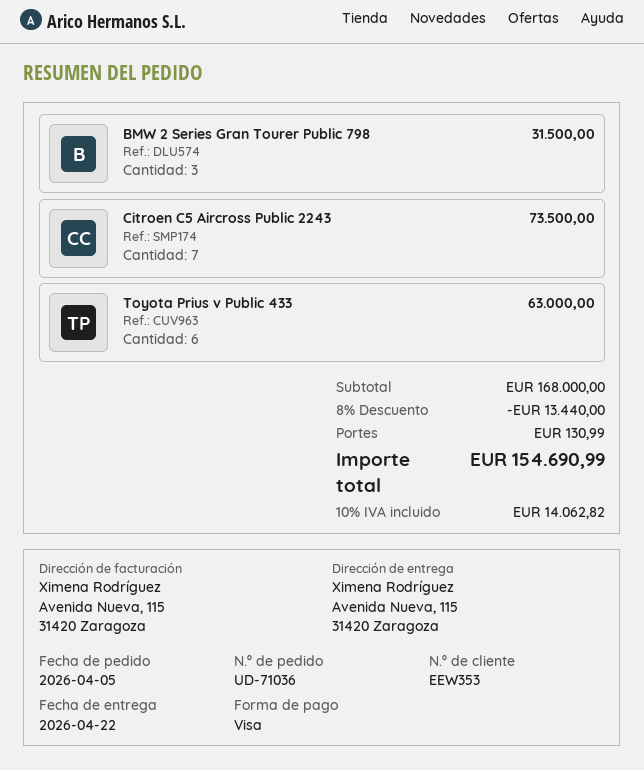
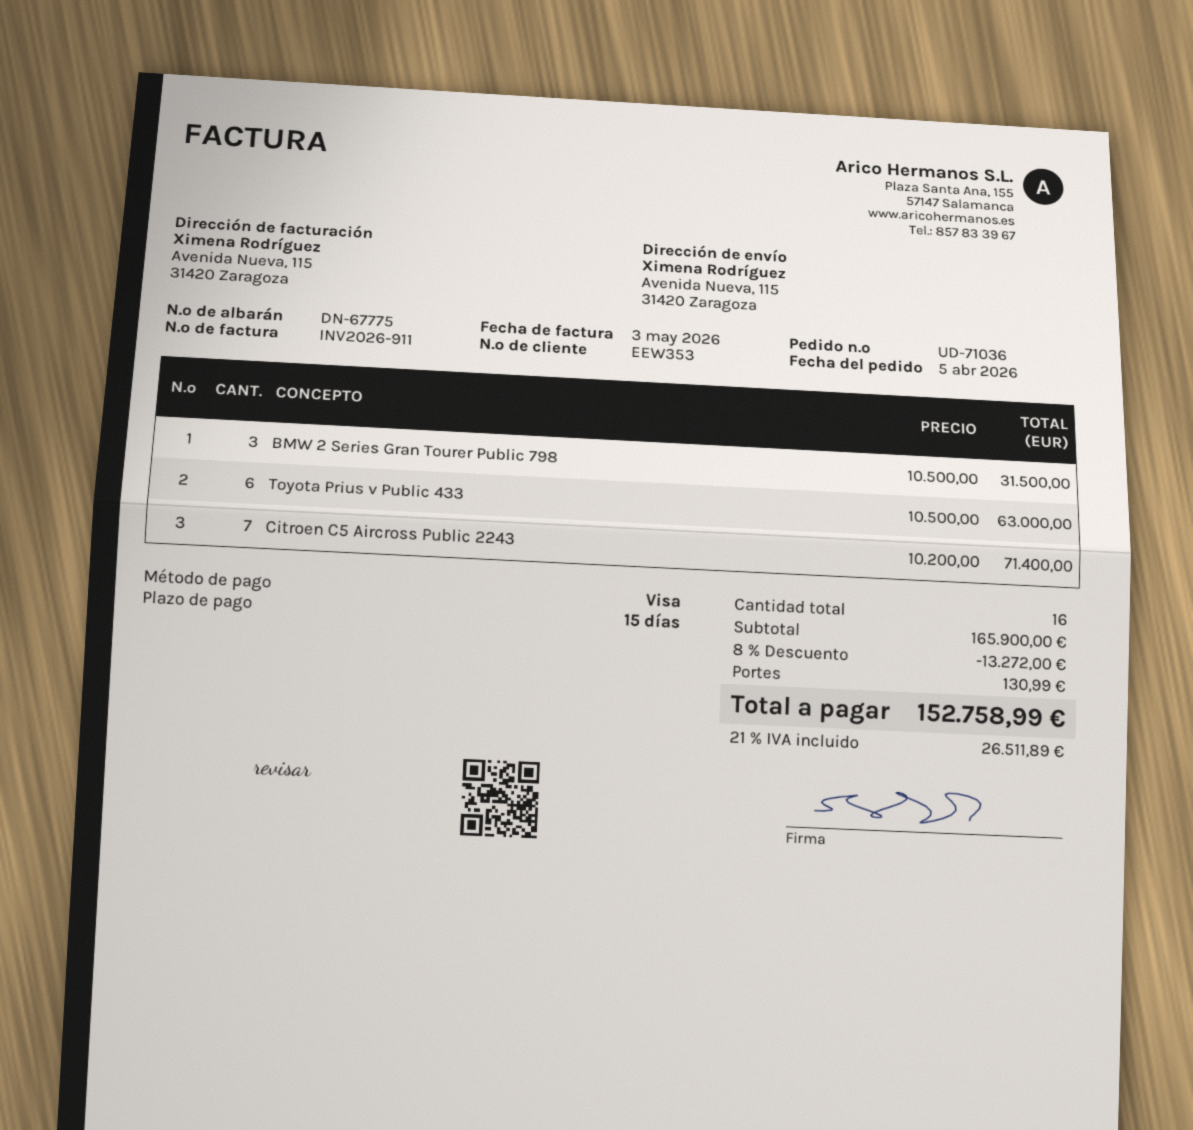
Citroen C5 Aircross Public 2243: 7 for 73500.00 -> 7 for 71400.00
subtotal: 168000.00 -> 165900.00
discount: 8% = 13440.00 -> 8% = 13272.00
tax: 10% = 14062.82 -> 21% = 26511.89
total: 154690.99 -> 152758.99

